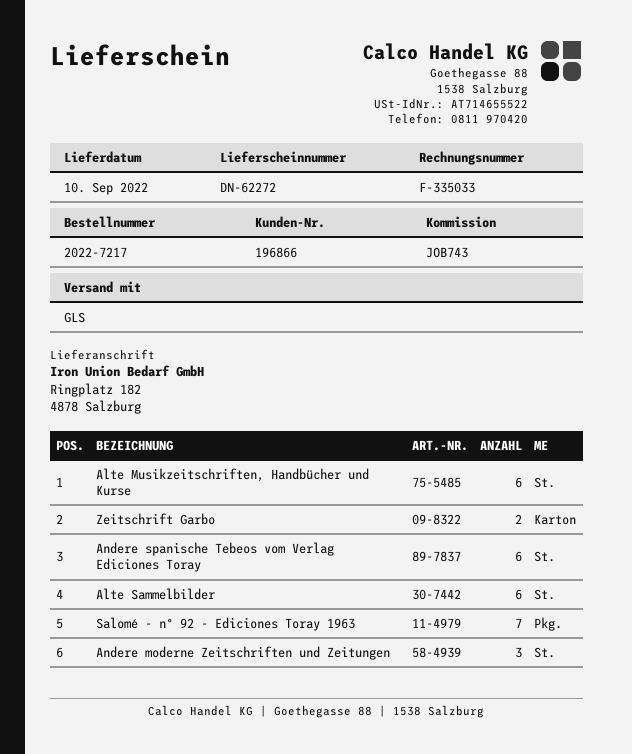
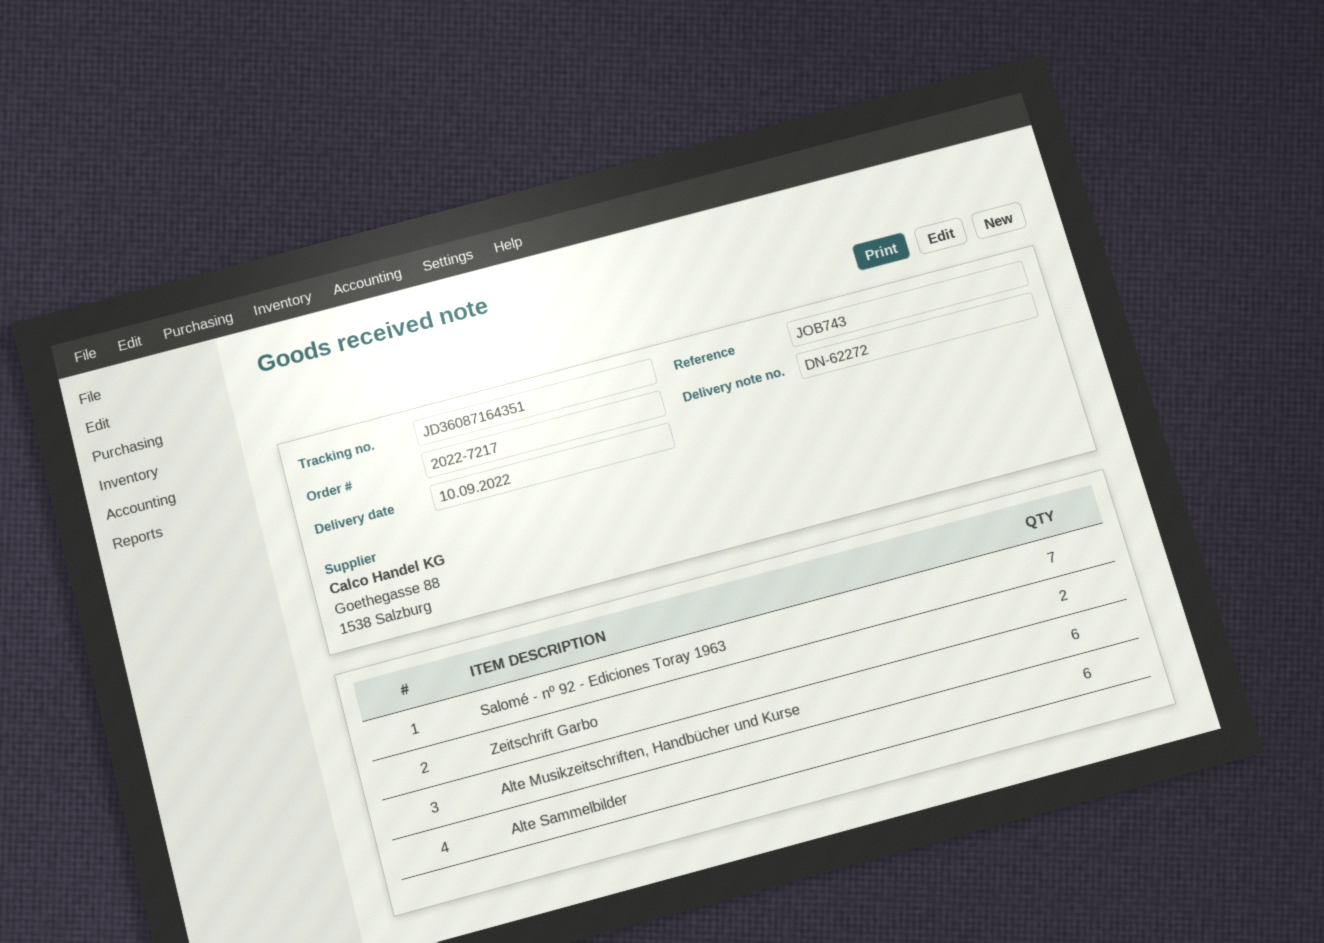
Andere spanische Tebeos vom Verlag Ediciones Toray: 6 -> none
Andere moderne Zeitschriften und Zeitungen: 3 -> none

